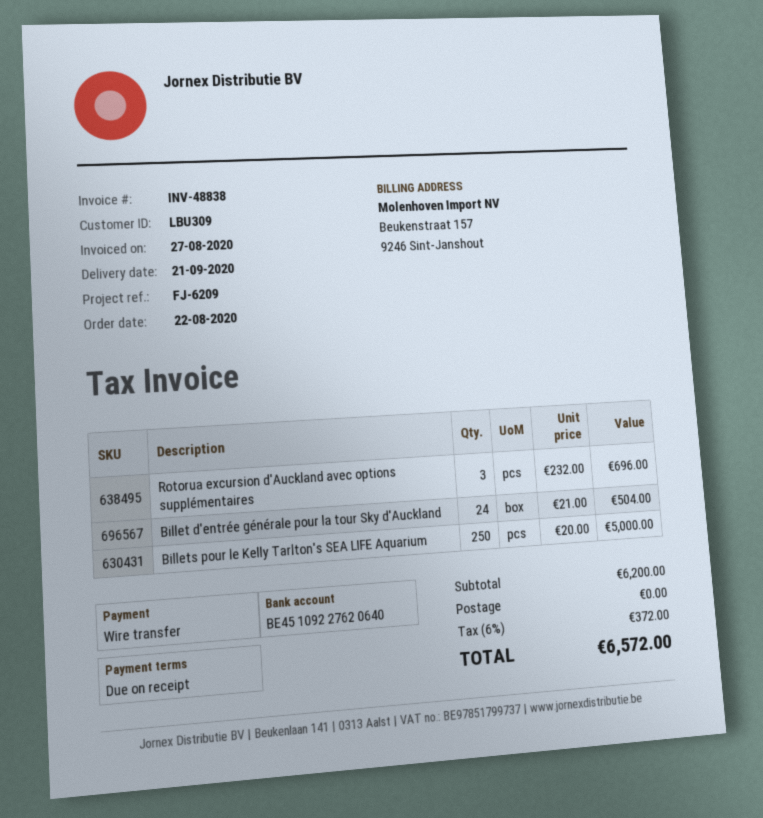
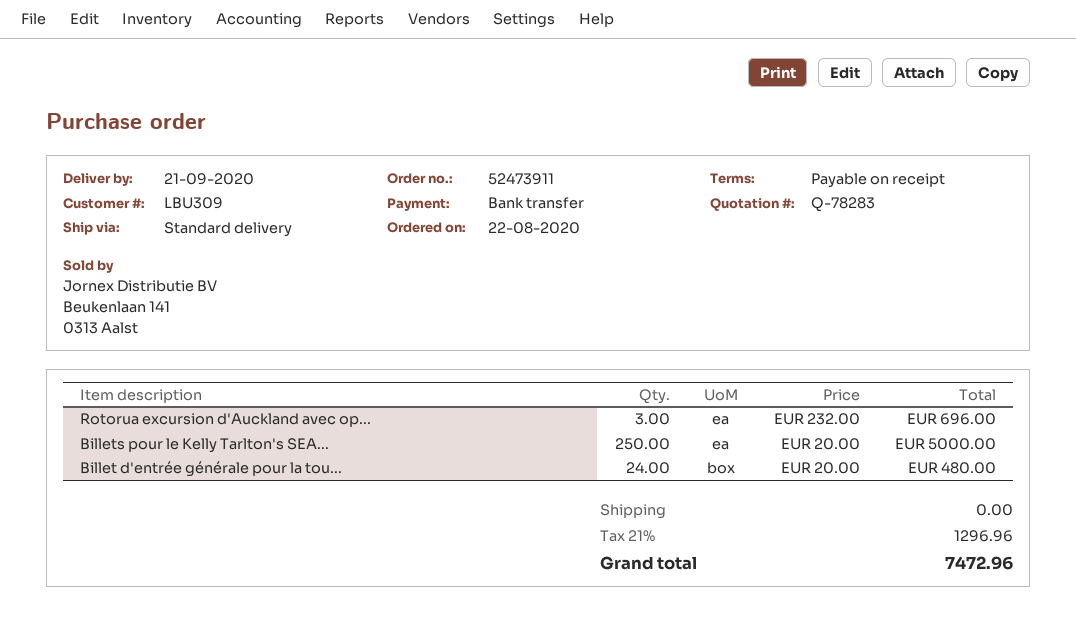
Billet d'entrée générale pour la tour Sky d'Auckland: 24 x 21.00 = 504.00 -> 24 x 20.00 = 480.00
tax: 6% = 372.00 -> 21% = 1296.96
total: 6572.00 -> 7472.96

